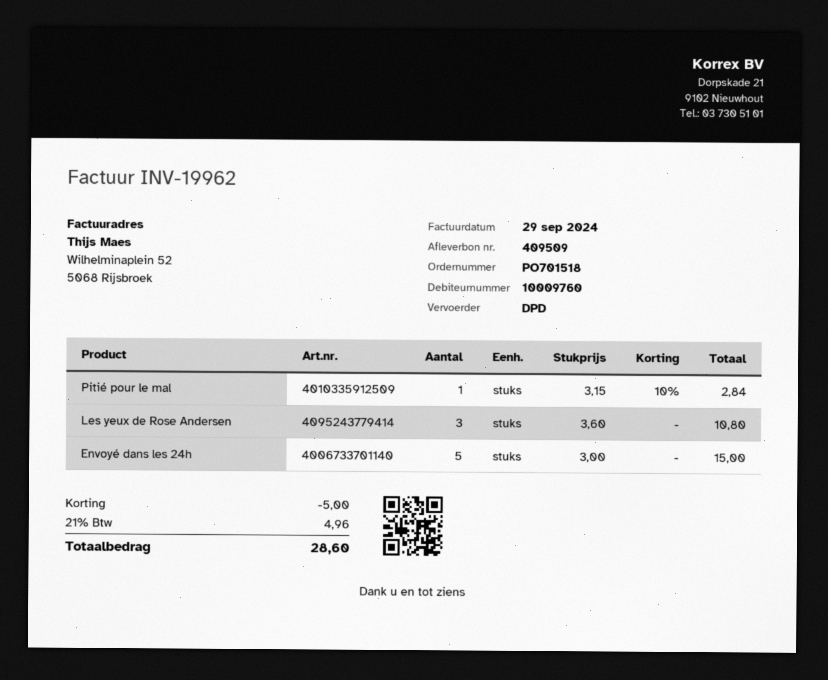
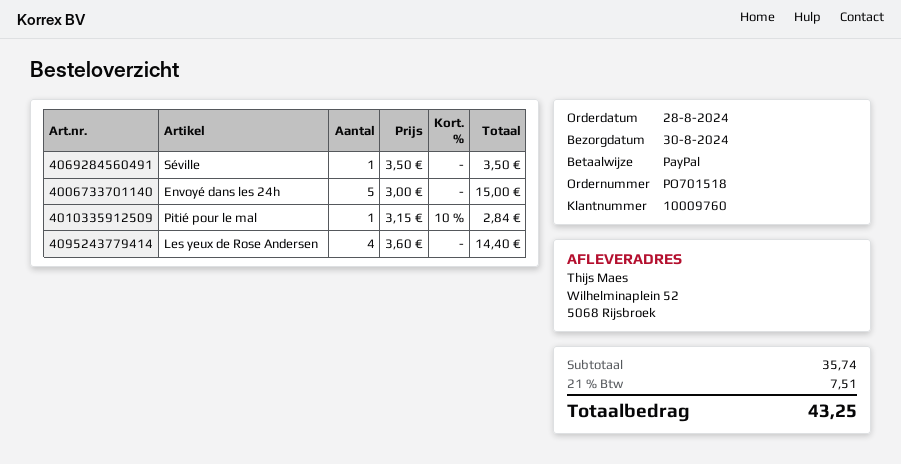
Les yeux de Rose Andersen: 3 x 3.60 = 10.80 -> 4 x 3.60 = 14.40
Séville: none -> 1 x 3.50 = 3.50
discount: 5.00 -> none
tax: 21% = 4.96 -> 21% = 7.51
total: 28.60 -> 43.25

